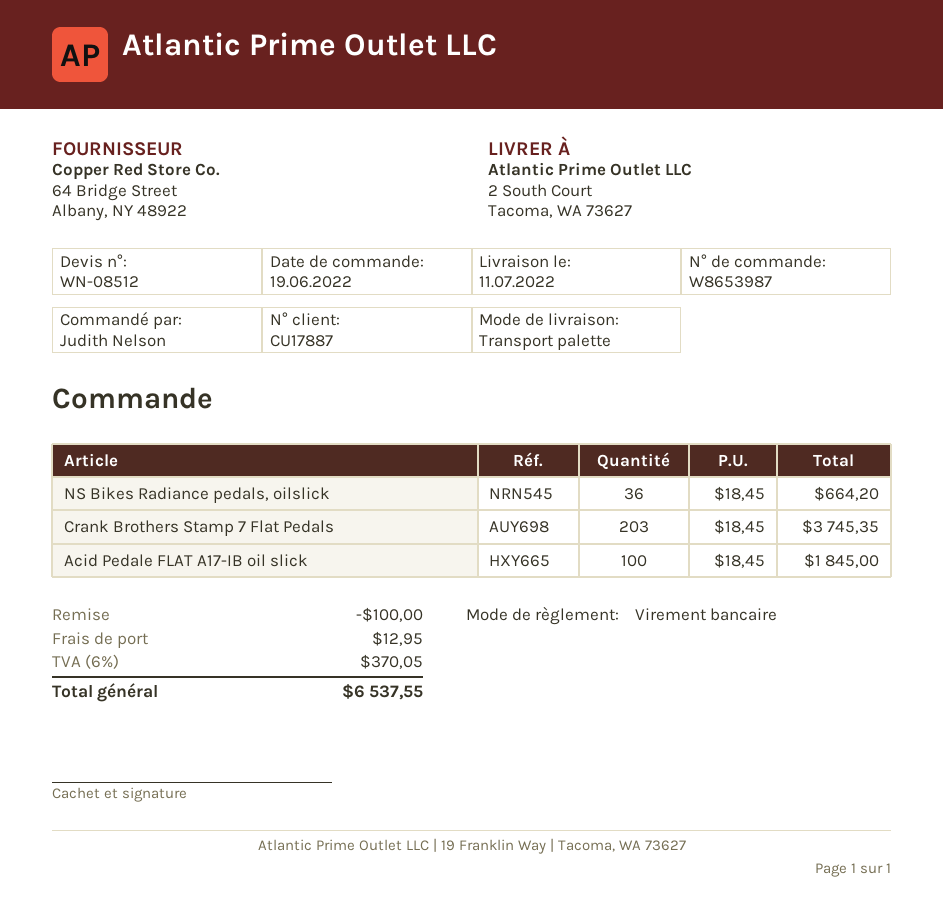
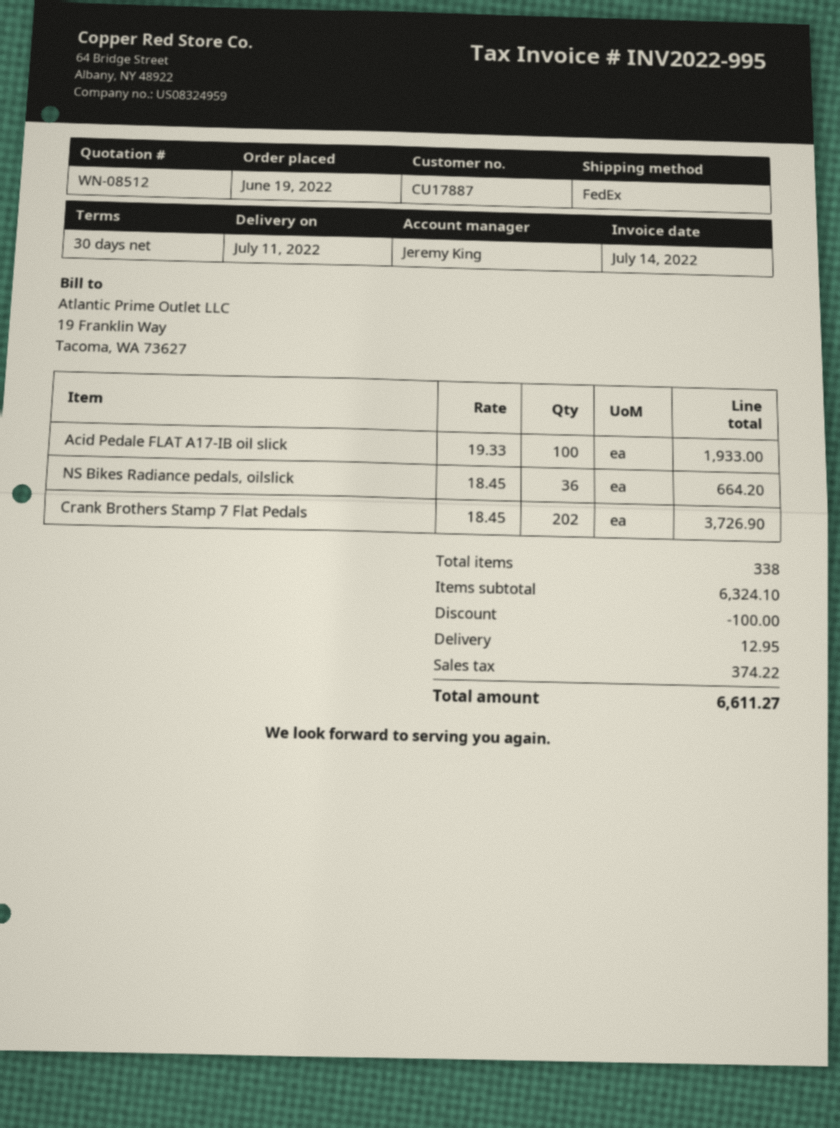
shipping method: pallet freight -> FedEx
Crank Brothers Stamp 7 Flat Pedals: 203 x 18.45 = 3745.35 -> 202 x 18.45 = 3726.90
Acid Pedale FLAT A17-IB oil slick: 100 x 18.45 = 1845.00 -> 100 x 19.33 = 1933.00
tax: 370.05 -> 374.22
total: 6537.55 -> 6611.27

